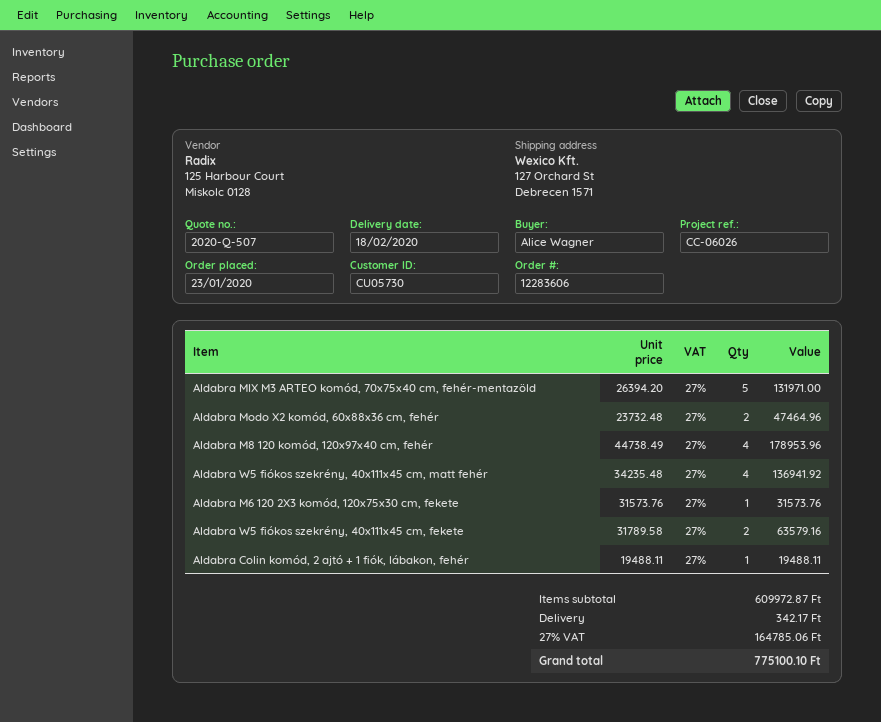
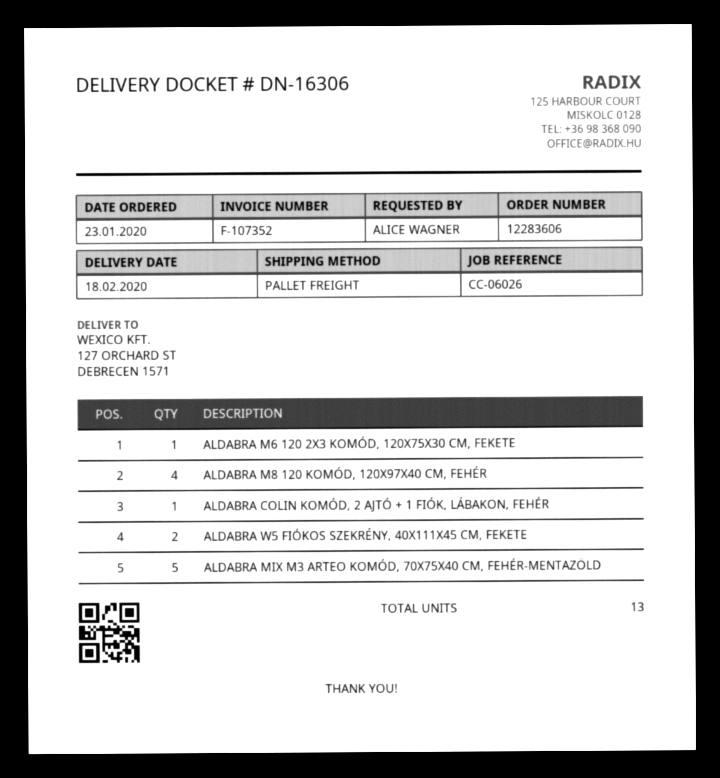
Aldabra Modo X2 komód, 60x88x36 cm, fehér: 2 -> none
Aldabra W5 fiókos szekrény, 40x111x45 cm, matt fehér: 4 -> none

